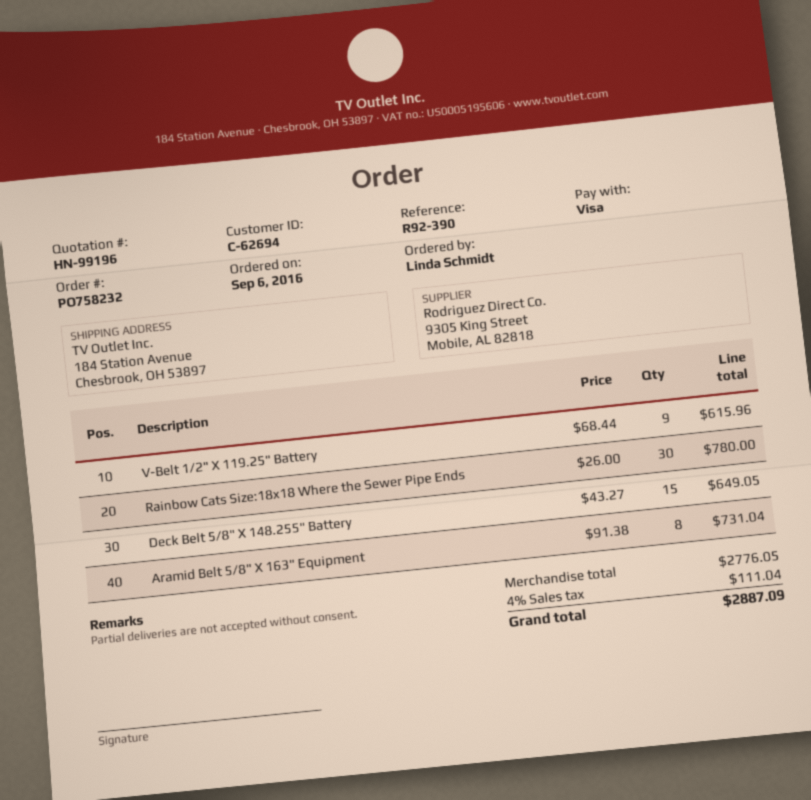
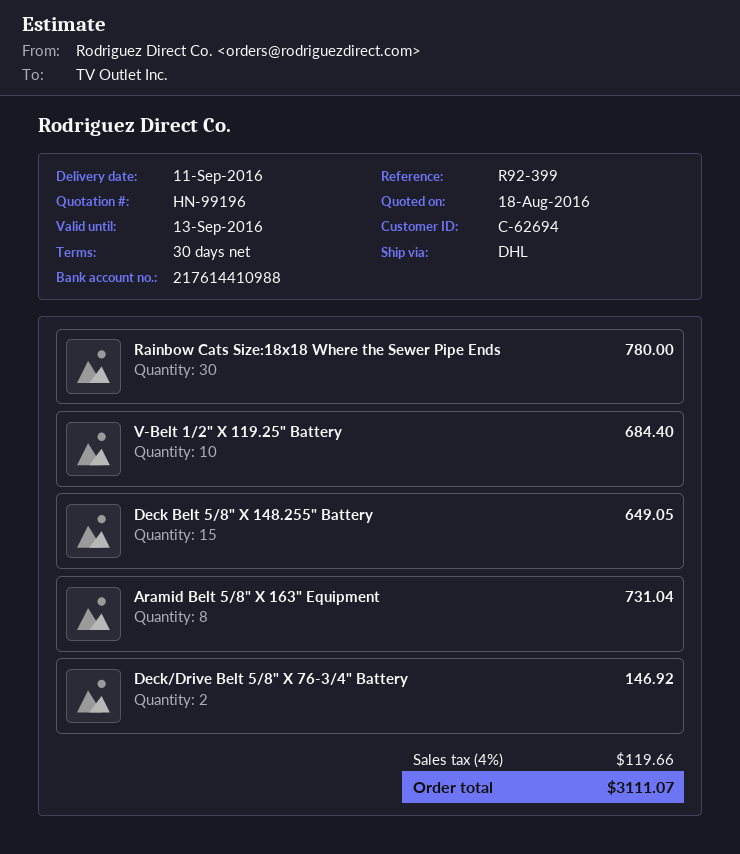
reference: R92-390 -> R92-399
V-Belt 1/2" X 119.25" Battery: 9 for 615.96 -> 10 for 684.40
Deck/Drive Belt 5/8" X 76-3/4" Battery: none -> 2 for 146.92
tax: 4% = 111.04 -> 4% = 119.66
total: 2887.09 -> 3111.07

